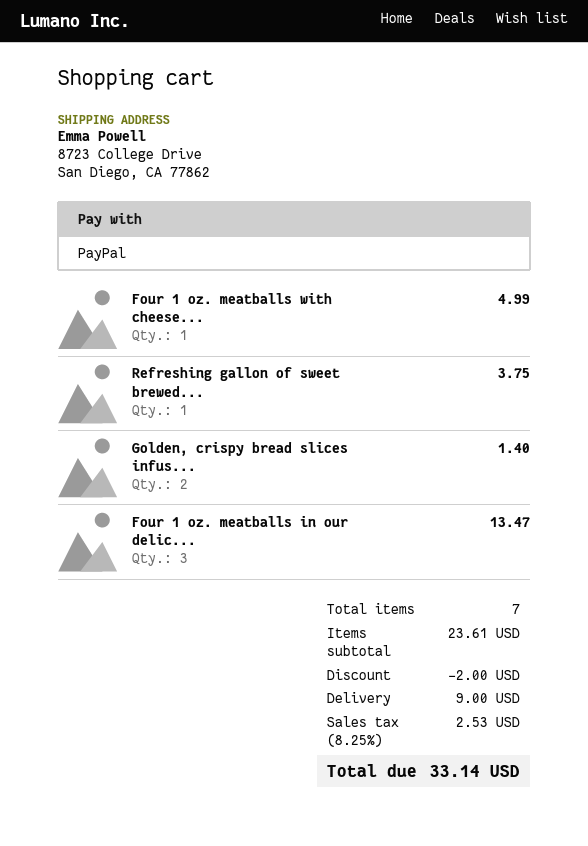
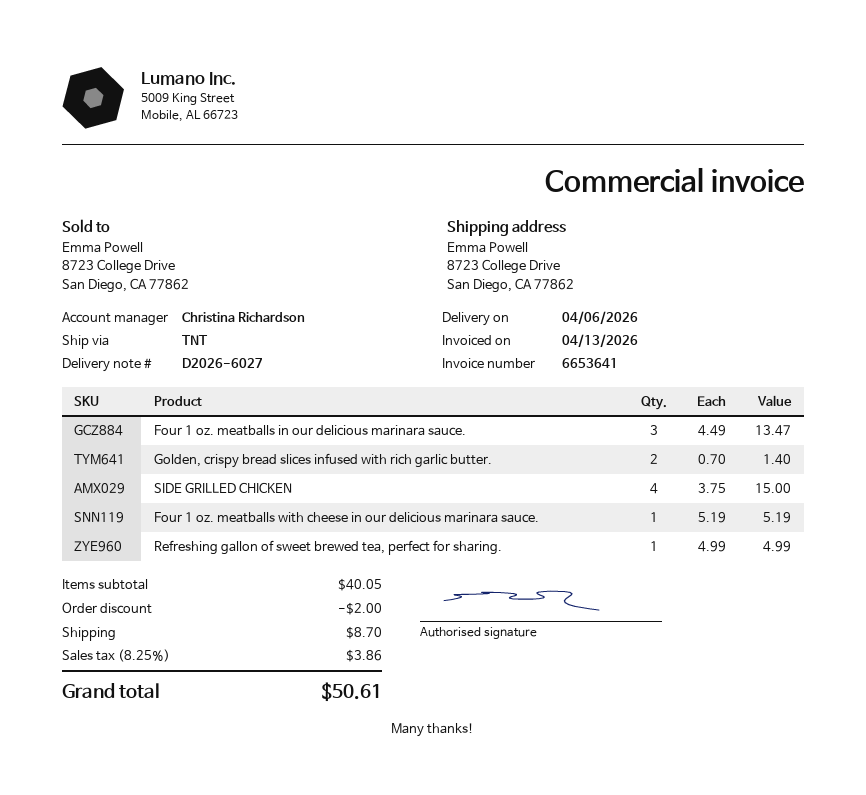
Four 1 oz. meatballs with cheese...: 1 for 4.99 -> 1 for 5.19
Refreshing gallon of sweet brewed...: 1 for 3.75 -> 1 for 4.99
SIDE GRILLED CHICKEN: none -> 4 for 15.00
subtotal: 23.61 -> 40.05
shipping: 9.00 -> 8.70
tax: 8.25% = 2.53 -> 8.25% = 3.86
total: 33.14 -> 50.61

